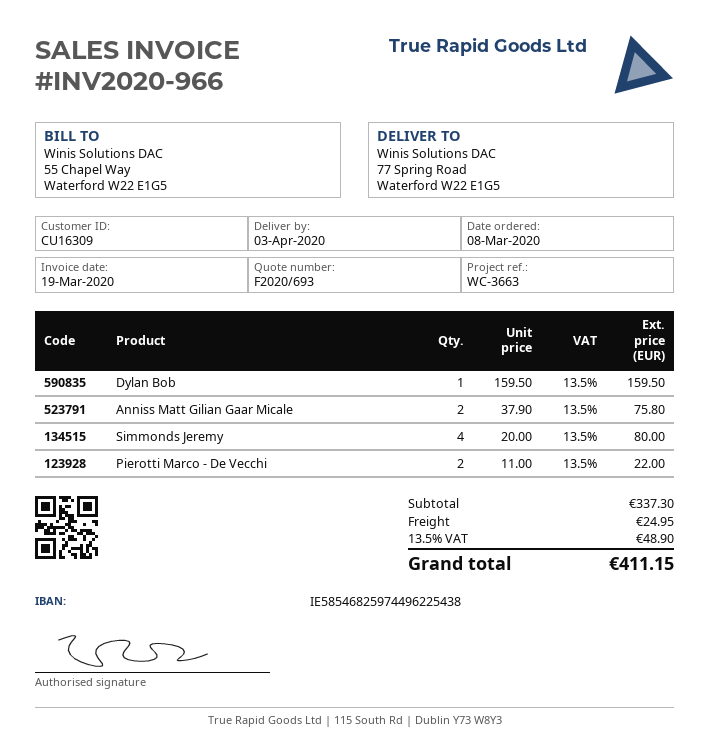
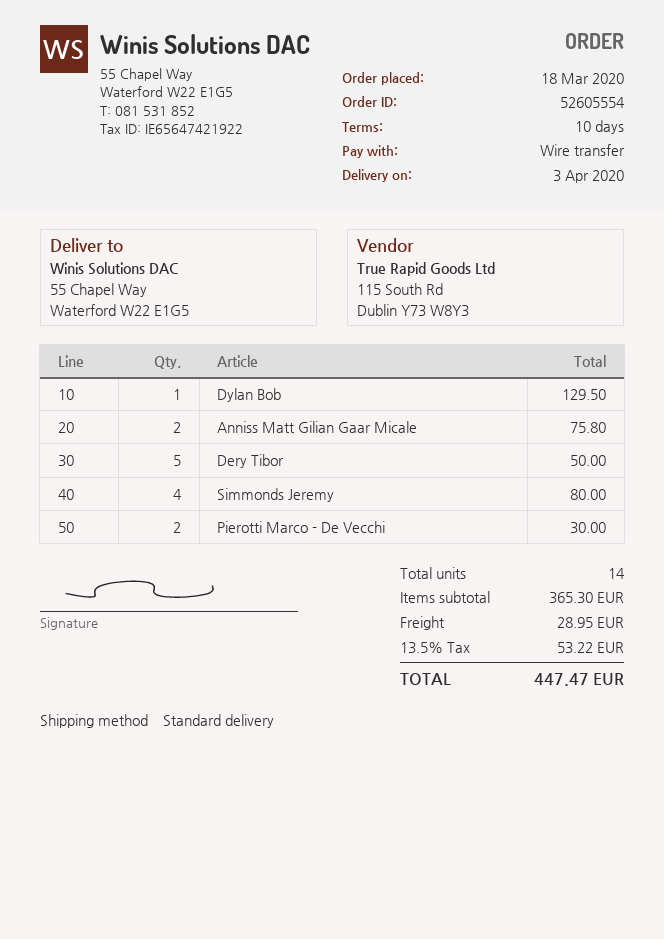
order date: 2020-03-08 -> 2020-03-18
ship to: 77 Spring Road, Waterford W22 E1G5 -> 55 Chapel Way, Waterford W22 E1G5
Dylan Bob: 1 for 159.50 -> 1 for 129.50
Pierotti Marco - De Vecchi: 2 for 22.00 -> 2 for 30.00
Dery Tibor: none -> 5 for 50.00
subtotal: 337.30 -> 365.30
shipping: 24.95 -> 28.95
tax: 13.5% = 48.90 -> 13.5% = 53.22
total: 411.15 -> 447.47

